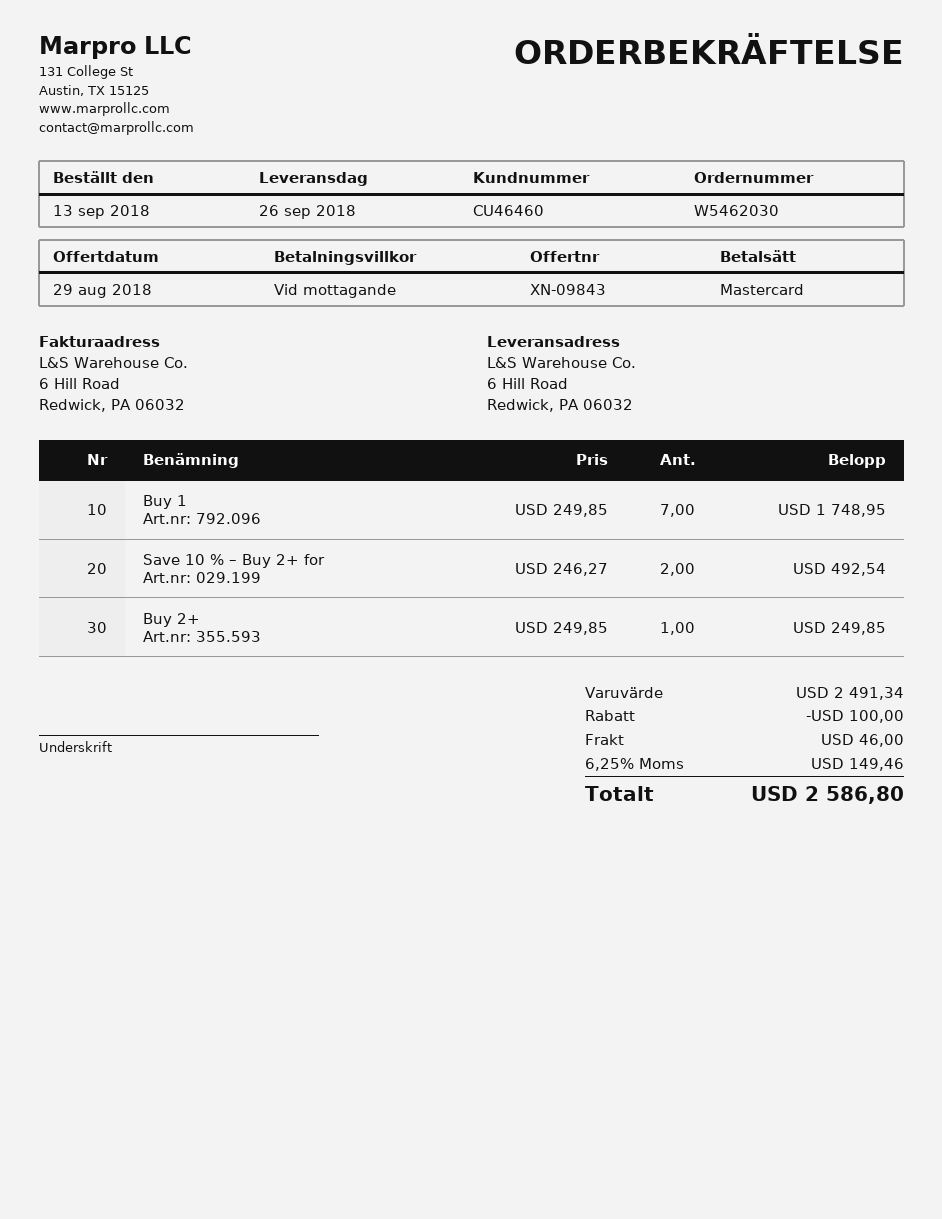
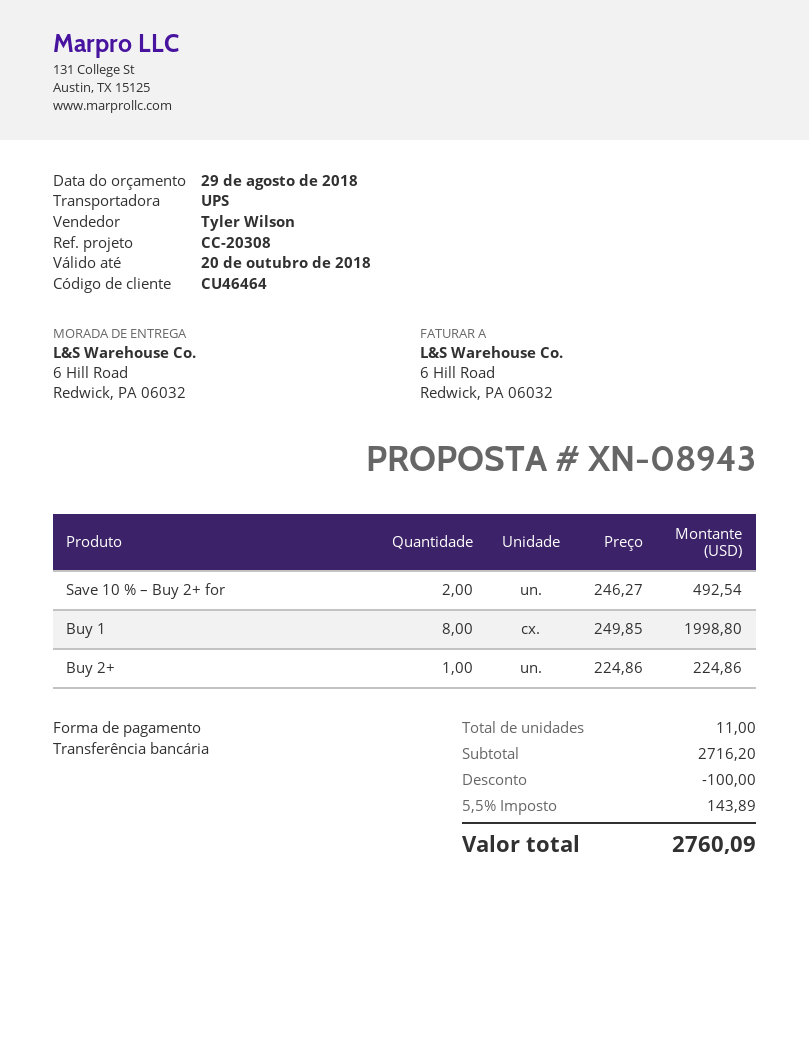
quote number: XN-09843 -> XN-08943
customer number: CU46460 -> CU46464
payment method: Mastercard -> bank transfer
Buy 1: 7 x 249.85 = 1748.95 -> 8 x 249.85 = 1998.80
Buy 2+: 1 x 249.85 = 249.85 -> 1 x 224.86 = 224.86
subtotal: 2491.34 -> 2716.20
shipping: 46.00 -> none
tax: 6.25% = 149.46 -> 5.5% = 143.89
total: 2586.80 -> 2760.09

